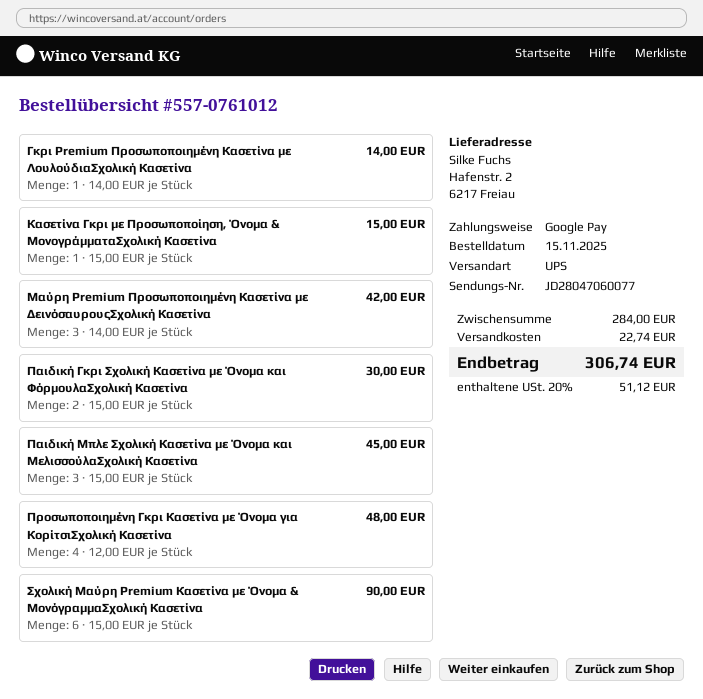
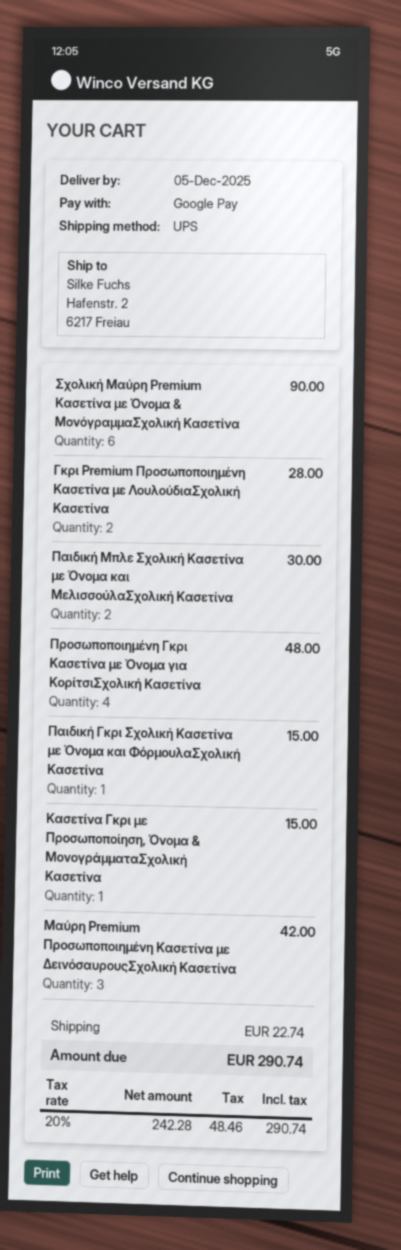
Γκρι Premium Προσωποποιημένη Κασετίνα με ΛουλούδιαΣχολική Κασετίνα: 1 for 14.00 -> 2 for 28.00
Παιδική Γκρι Σχολική Κασετίνα με Όνομα και ΦόρμουλαΣχολική Κασετίνα: 2 for 30.00 -> 1 for 15.00
Παιδική Μπλε Σχολική Κασετίνα με Όνομα και ΜελισσούλαΣχολική Κασετίνα: 3 for 45.00 -> 2 for 30.00
tax: 20% = 51.12 -> 20% = 48.46
total: 306.74 -> 290.74

